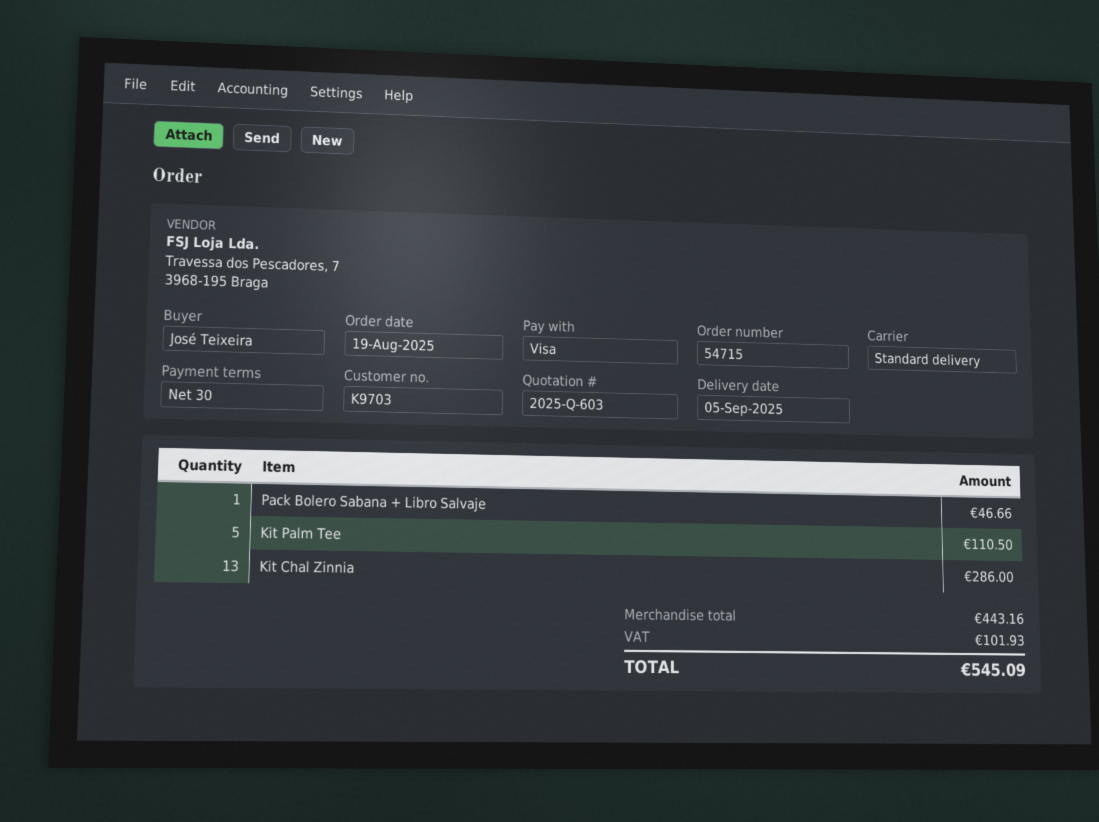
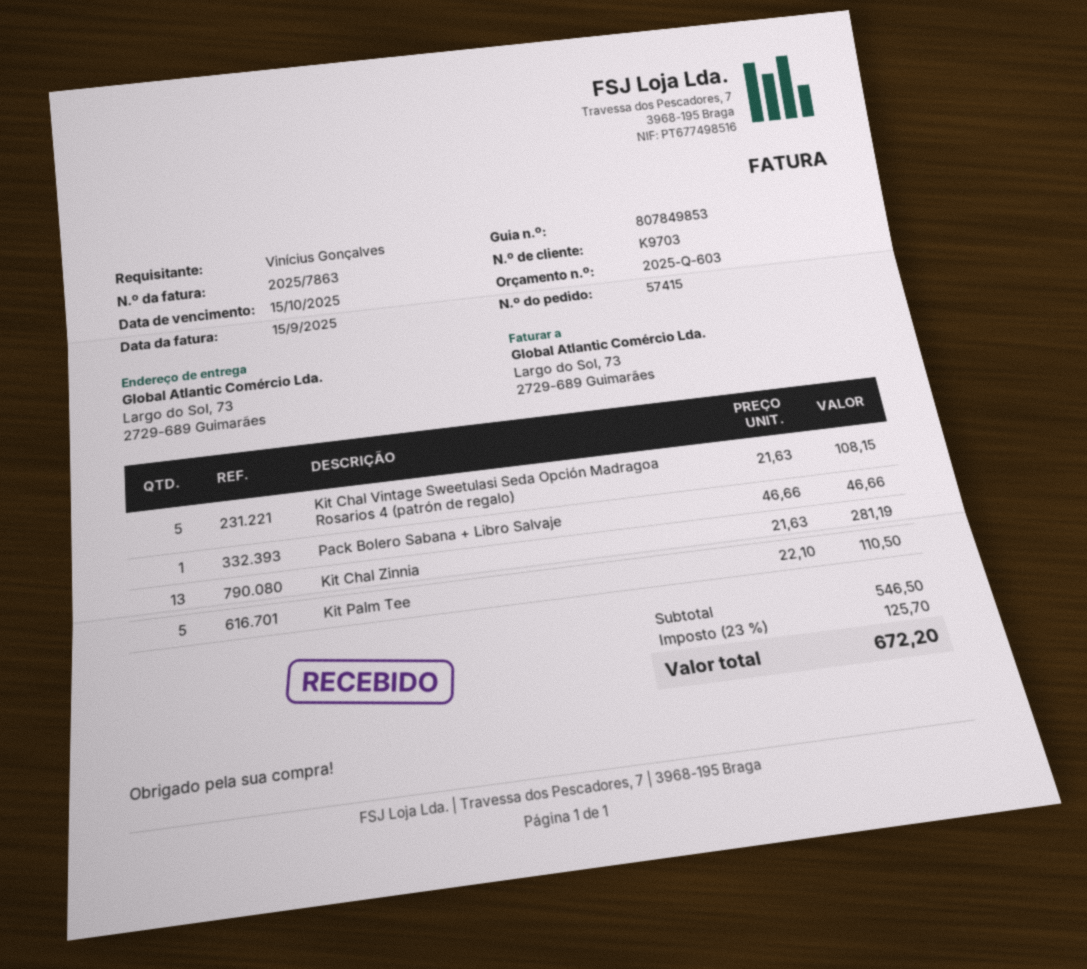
order number: 54715 -> 57415
ordered by: José Teixeira -> Vinícius Gonçalves
Kit Chal Zinnia: 13 for 286.00 -> 13 for 281.19
Kit Chal Vintage Sweetulasi Seda Opción Madragoa Rosarios 4 (patrón de regalo): none -> 5 for 108.15
subtotal: 443.16 -> 546.50
tax: 101.93 -> 125.70
total: 545.09 -> 672.20

